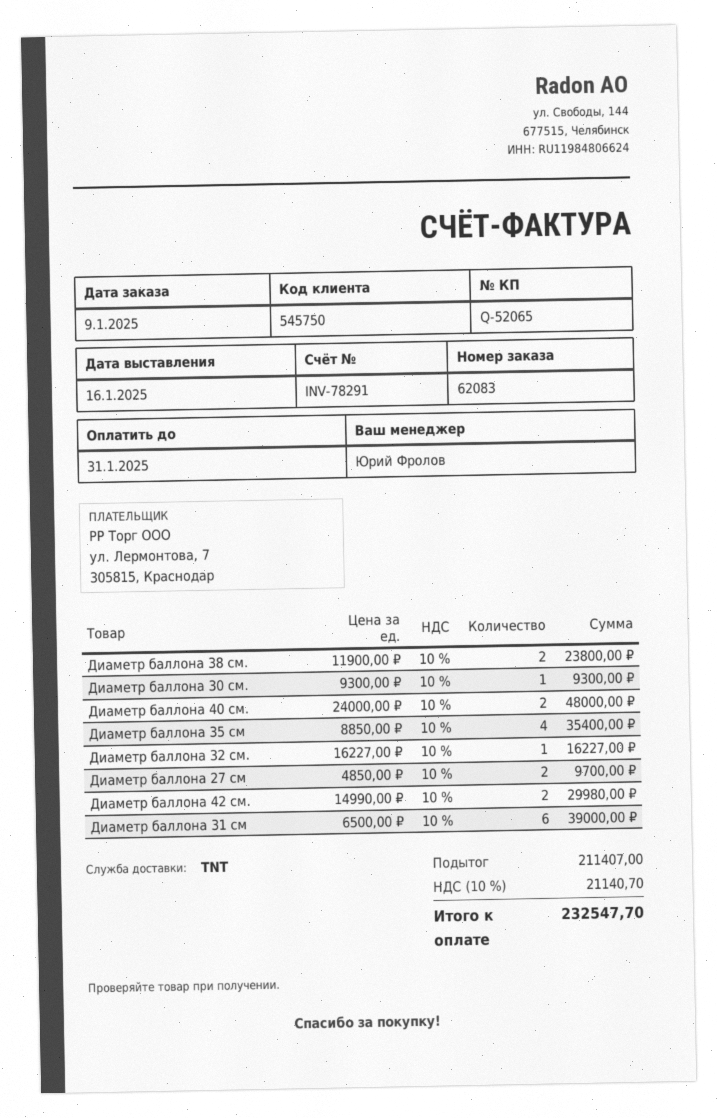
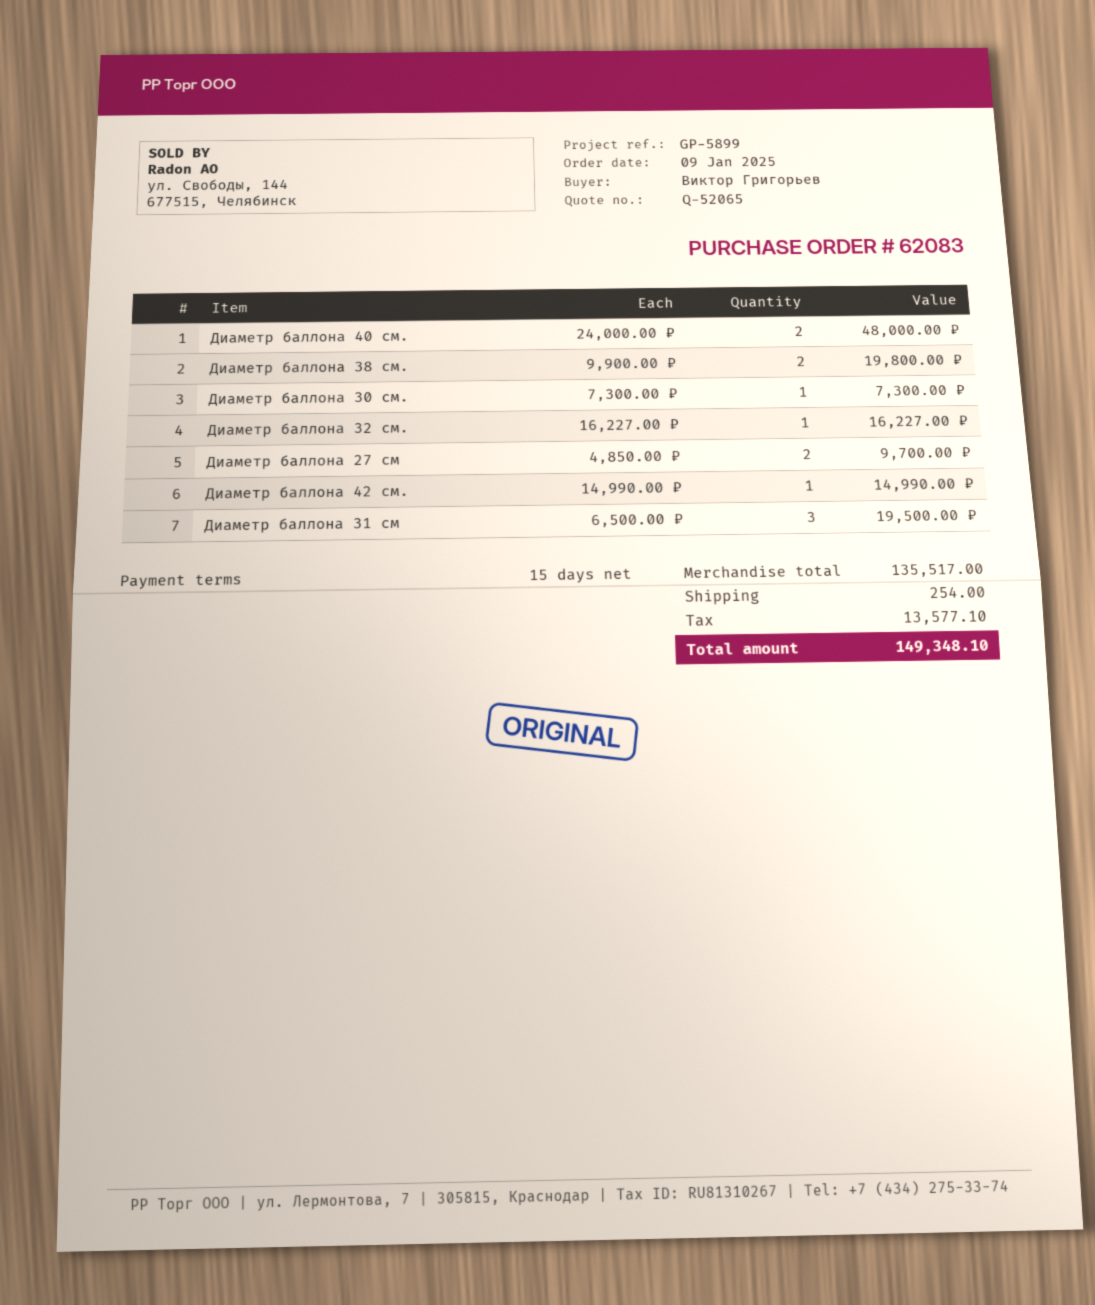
Диаметр баллона 38 см.: 2 x 11900.00 = 23800.00 -> 2 x 9900.00 = 19800.00
Диаметр баллона 30 см.: 1 x 9300.00 = 9300.00 -> 1 x 7300.00 = 7300.00
Диаметр баллона 35 см: 4 x 8850.00 = 35400.00 -> none
Диаметр баллона 42 см.: 2 x 14990.00 = 29980.00 -> 1 x 14990.00 = 14990.00
Диаметр баллона 31 см: 6 x 6500.00 = 39000.00 -> 3 x 6500.00 = 19500.00
subtotal: 211407.00 -> 135517.00
shipping: none -> 254.00
tax: 21140.70 -> 13577.10
total: 232547.70 -> 149348.10

